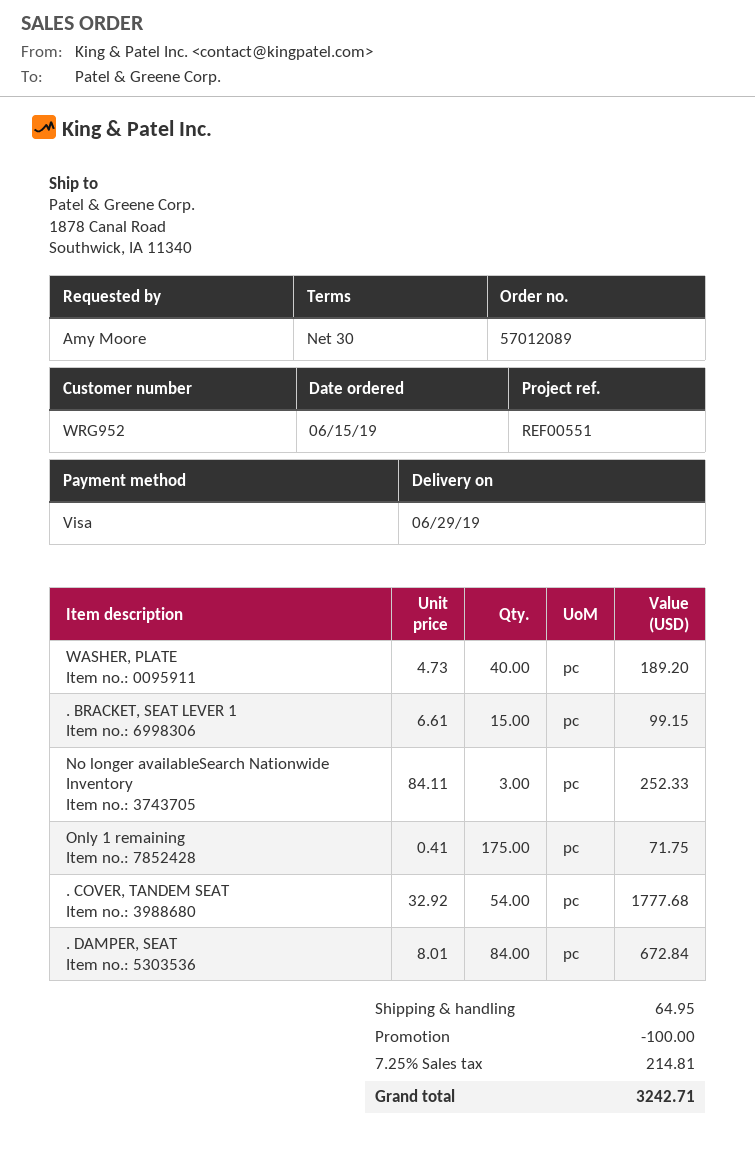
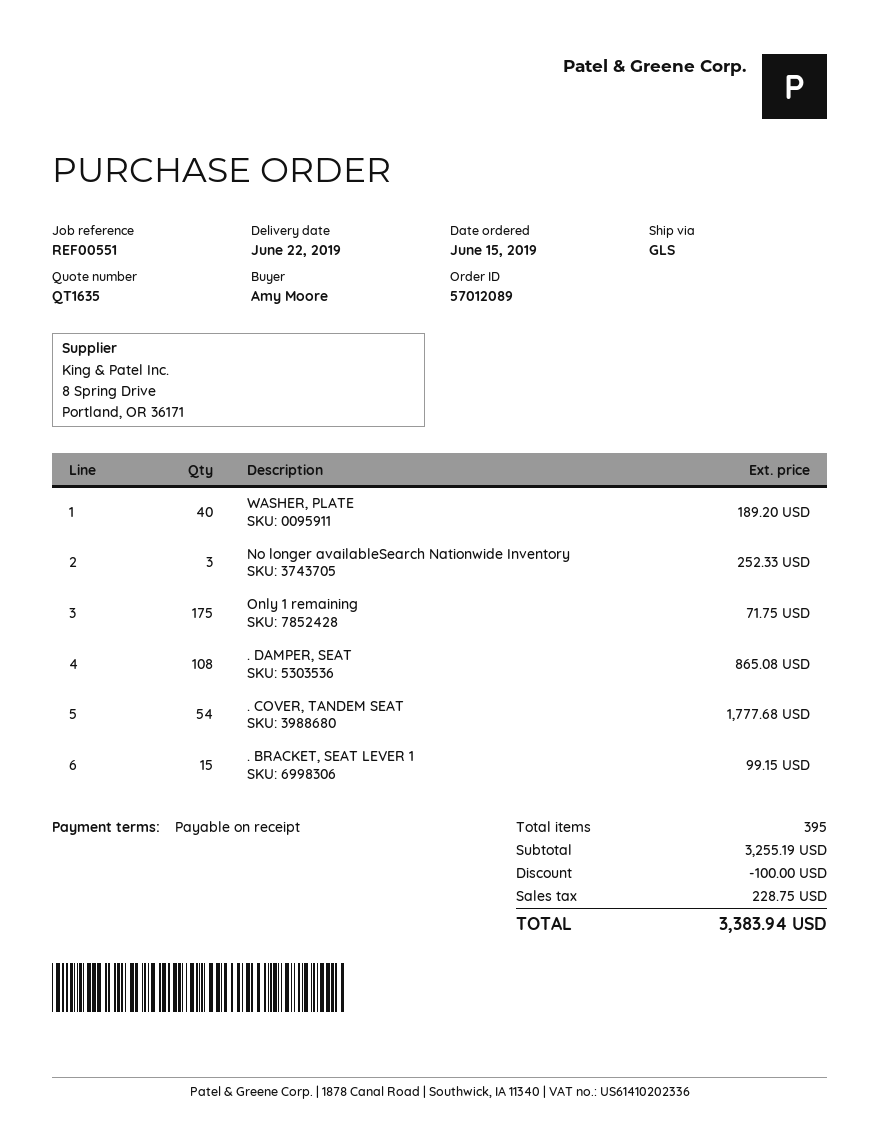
delivery date: 2019-06-29 -> 2019-06-22
payment terms: 30 days -> on receipt
. DAMPER, SEAT: 84 for 672.84 -> 108 for 865.08
shipping: 64.95 -> none
tax: 214.81 -> 228.75
total: 3242.71 -> 3383.94

